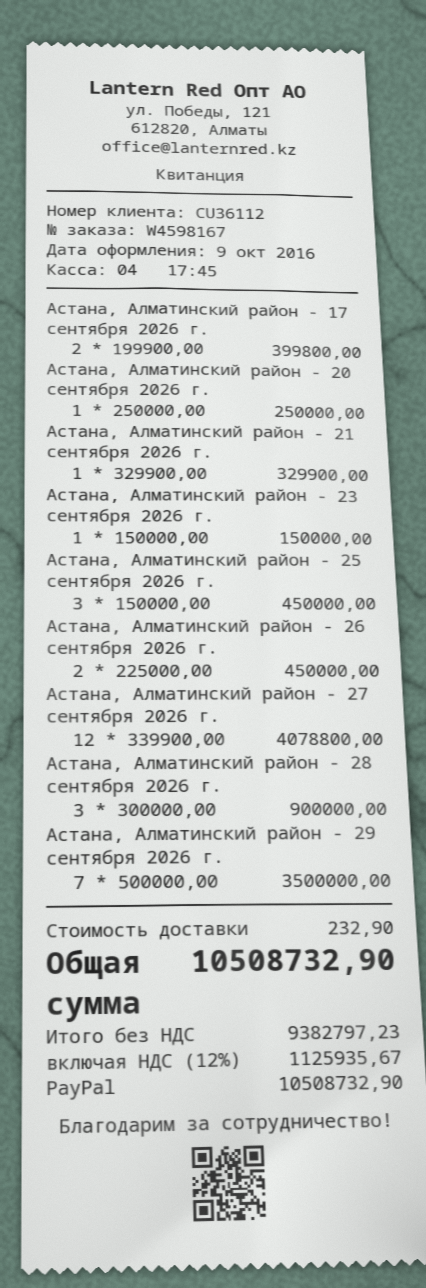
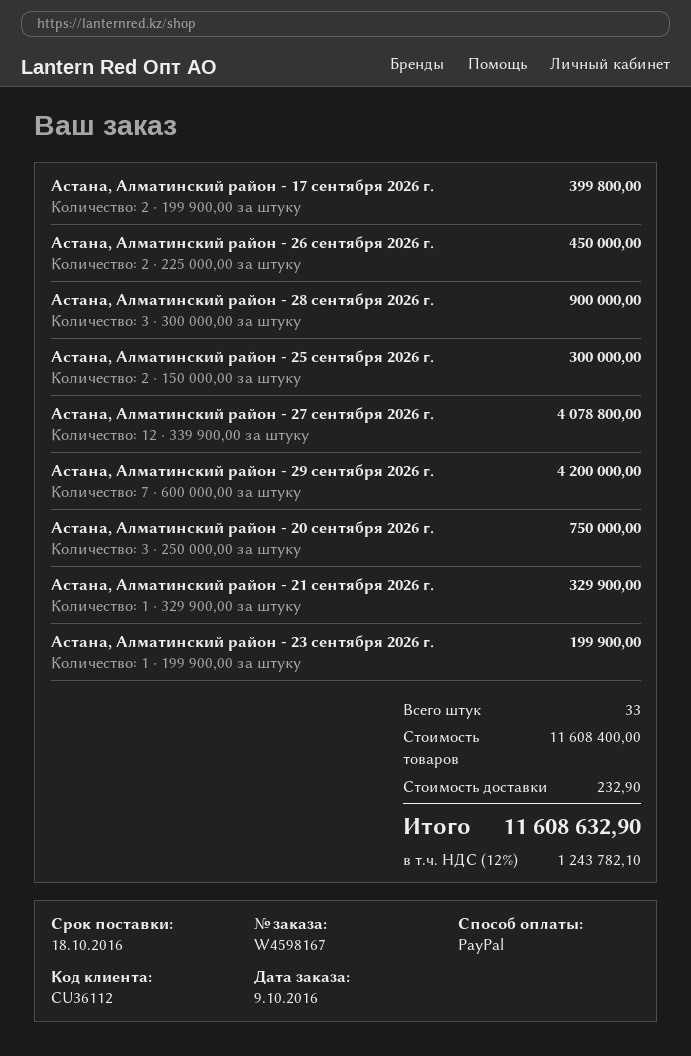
Астана, Алматинский район - 20 сентября 2026 г.: 1 x 250000.00 = 250000.00 -> 3 x 250000.00 = 750000.00
Астана, Алматинский район - 23 сентября 2026 г.: 1 x 150000.00 = 150000.00 -> 1 x 199900.00 = 199900.00
Астана, Алматинский район - 25 сентября 2026 г.: 3 x 150000.00 = 450000.00 -> 2 x 150000.00 = 300000.00
Астана, Алматинский район - 29 сентября 2026 г.: 7 x 500000.00 = 3500000.00 -> 7 x 600000.00 = 4200000.00
tax: 12% = 1125935.67 -> 12% = 1243782.10
total: 10508732.90 -> 11608632.90

